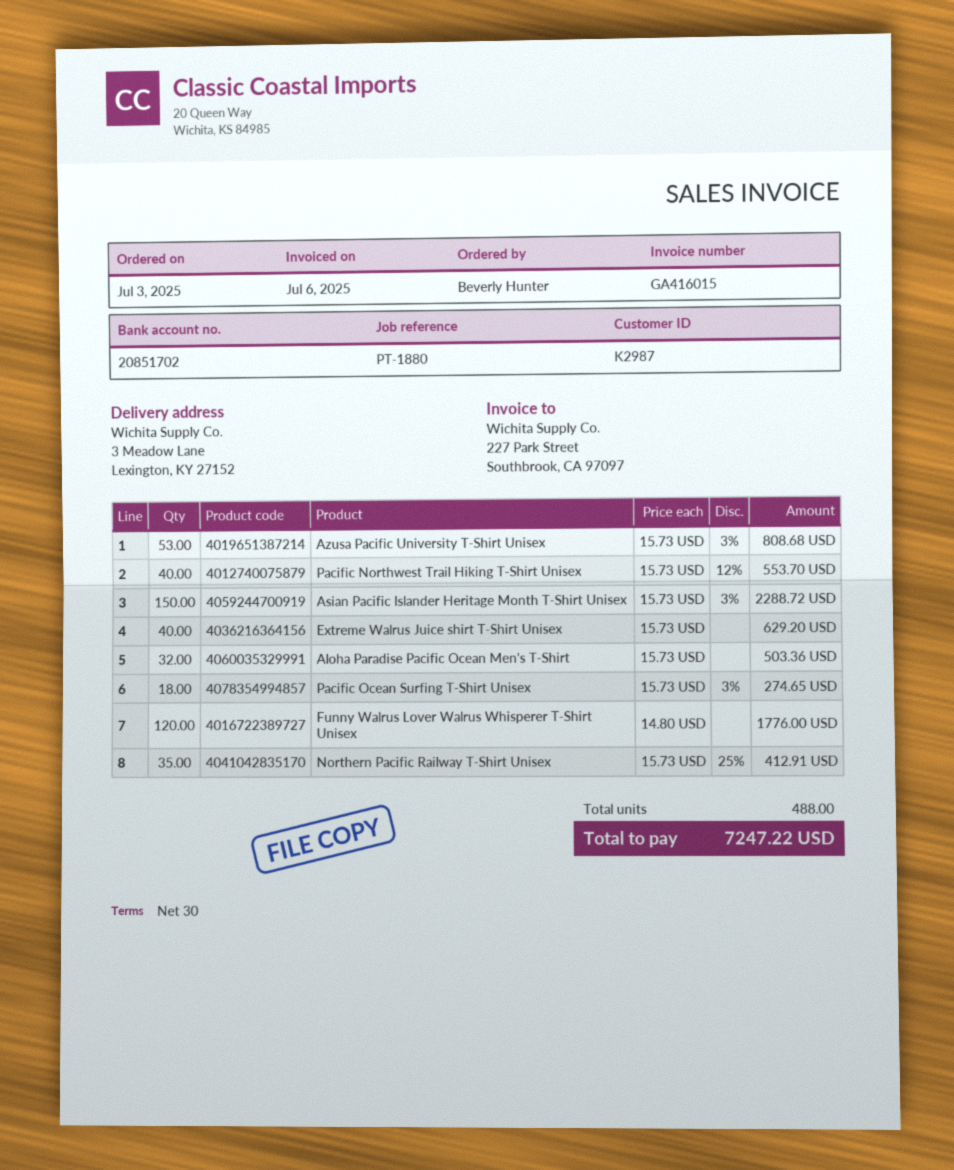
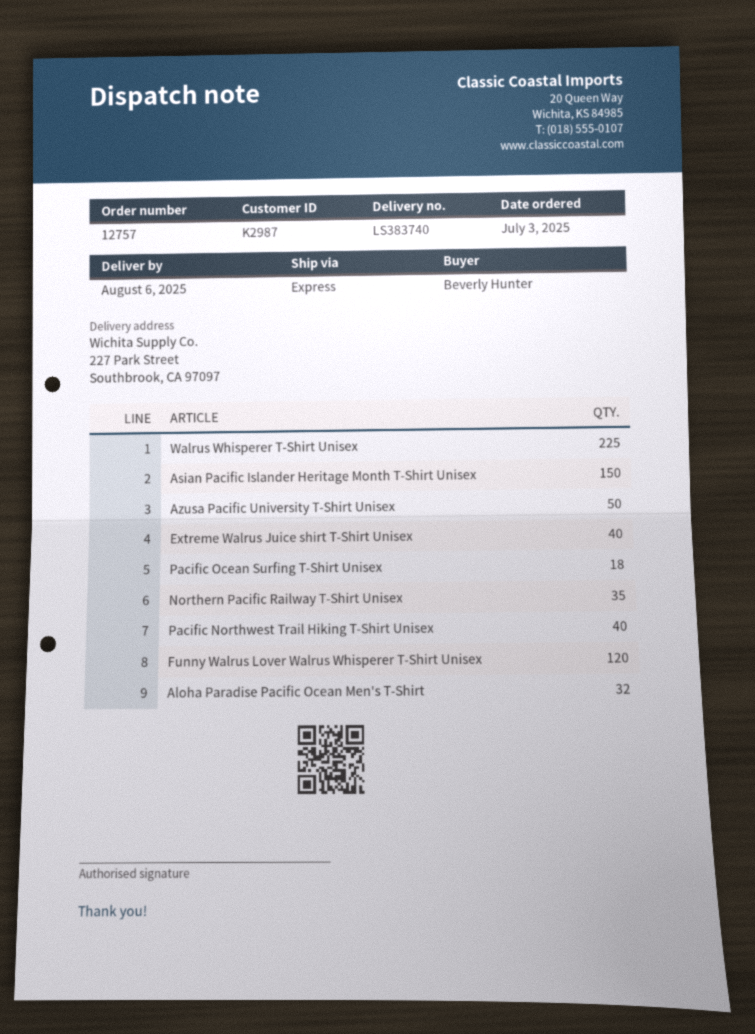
ship to: 3 Meadow Lane, Lexington, KY 27152 -> 227 Park Street, Southbrook, CA 97097
Azusa Pacific University T-Shirt Unisex: 53 -> 50
Walrus Whisperer T-Shirt Unisex: none -> 225

